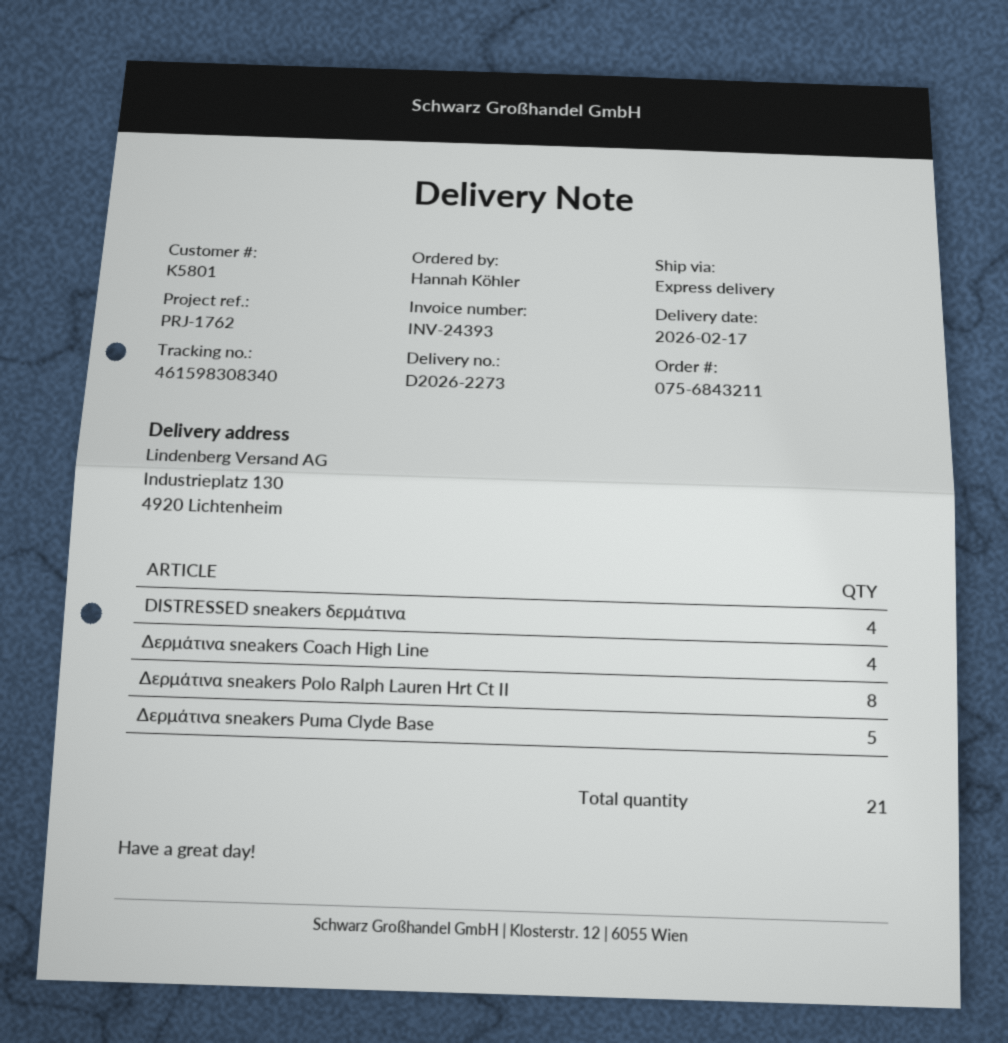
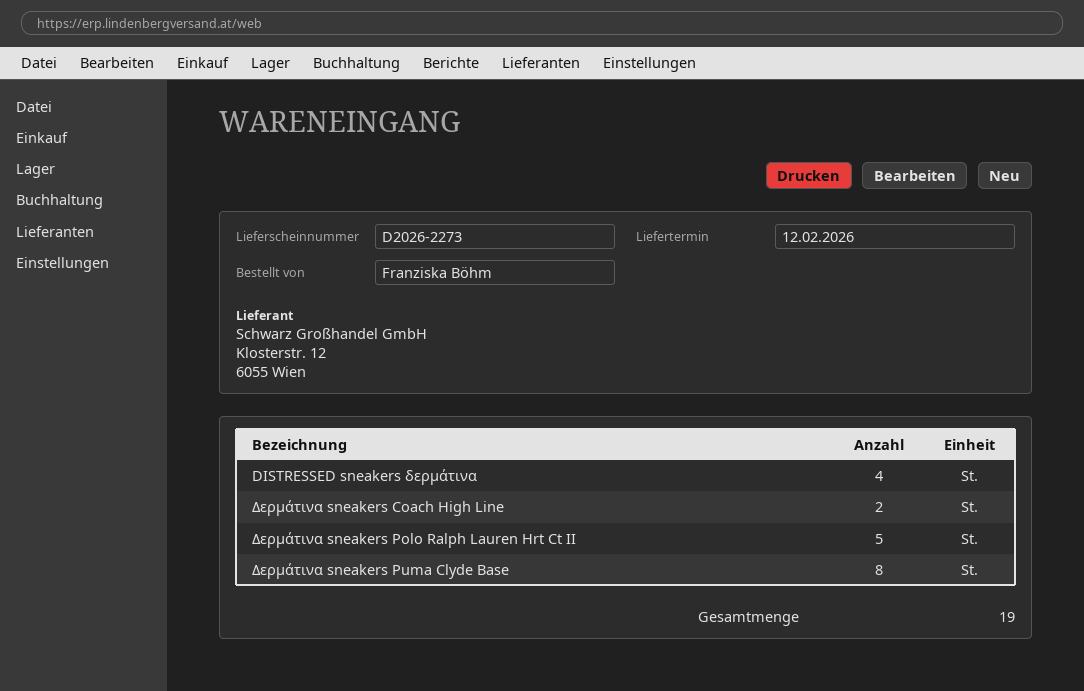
delivery date: 2026-02-17 -> 2026-02-12
ordered by: Hannah Köhler -> Franziska Böhm
Δερμάτινα sneakers Coach High Line: 4 -> 2
Δερμάτινα sneakers Polo Ralph Lauren Hrt Ct II: 8 -> 5
Δερμάτινα sneakers Puma Clyde Base: 5 -> 8
total quantity: 21 -> 19

